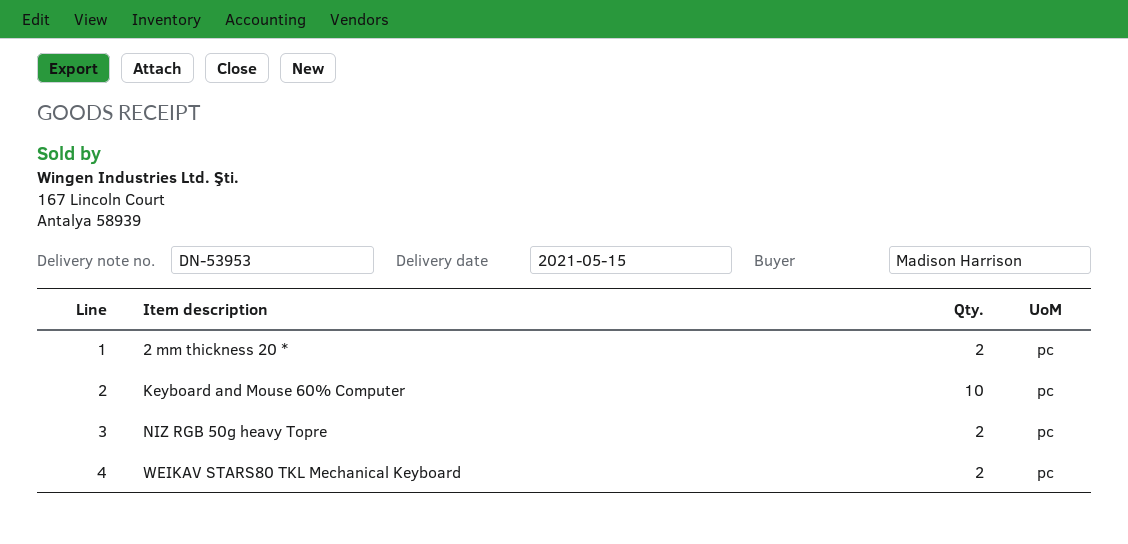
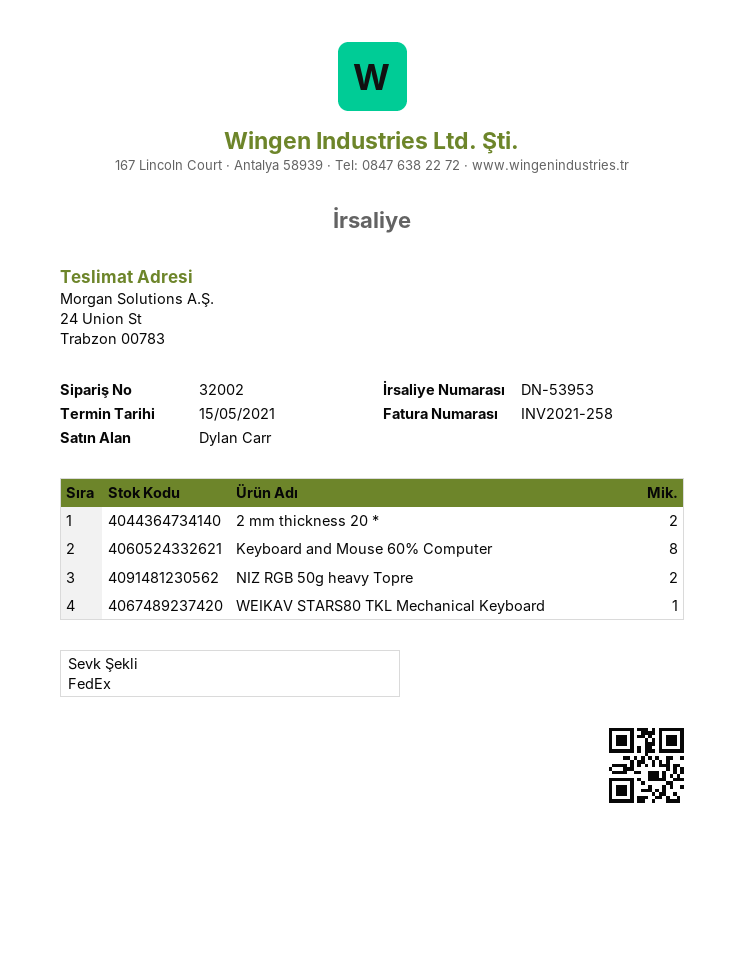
ordered by: Madison Harrison -> Dylan Carr
Keyboard and Mouse 60% Computer: 10 -> 8
WEIKAV STARS80 TKL Mechanical Keyboard: 2 -> 1

